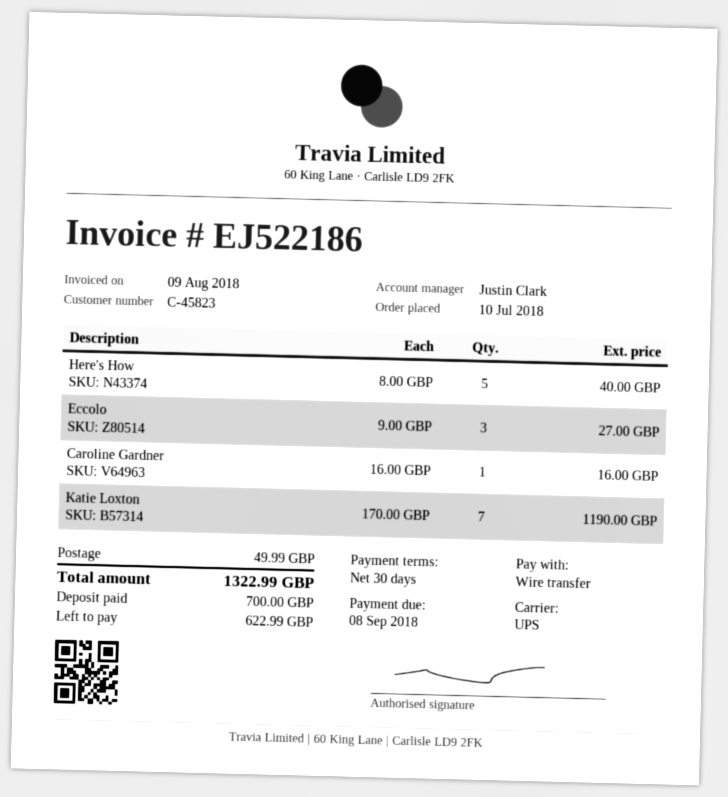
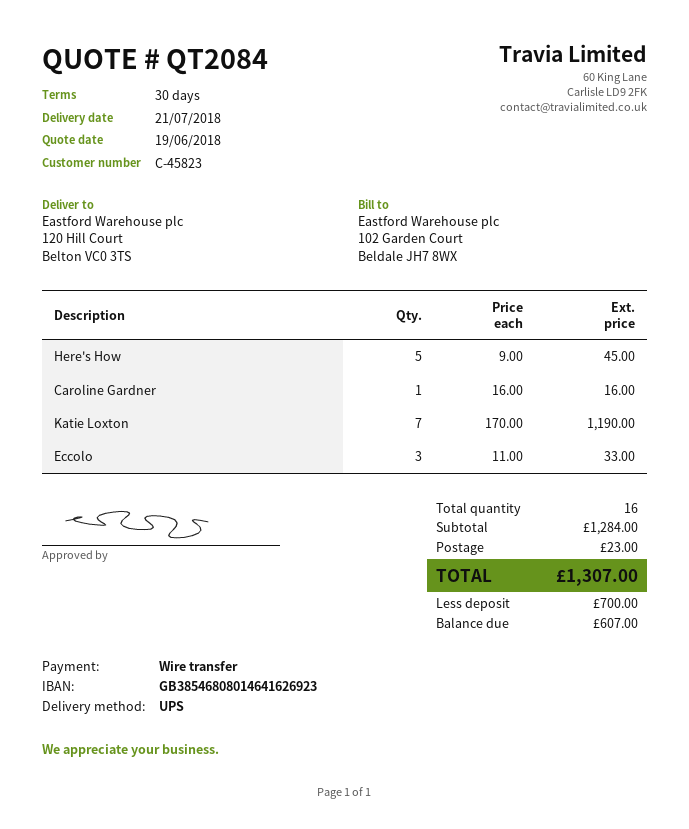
Here's How: 5 x 8.00 = 40.00 -> 5 x 9.00 = 45.00
Eccolo: 3 x 9.00 = 27.00 -> 3 x 11.00 = 33.00
shipping: 49.99 -> 23.00
total: 1322.99 -> 1307.00
balance: 622.99 -> 607.00

